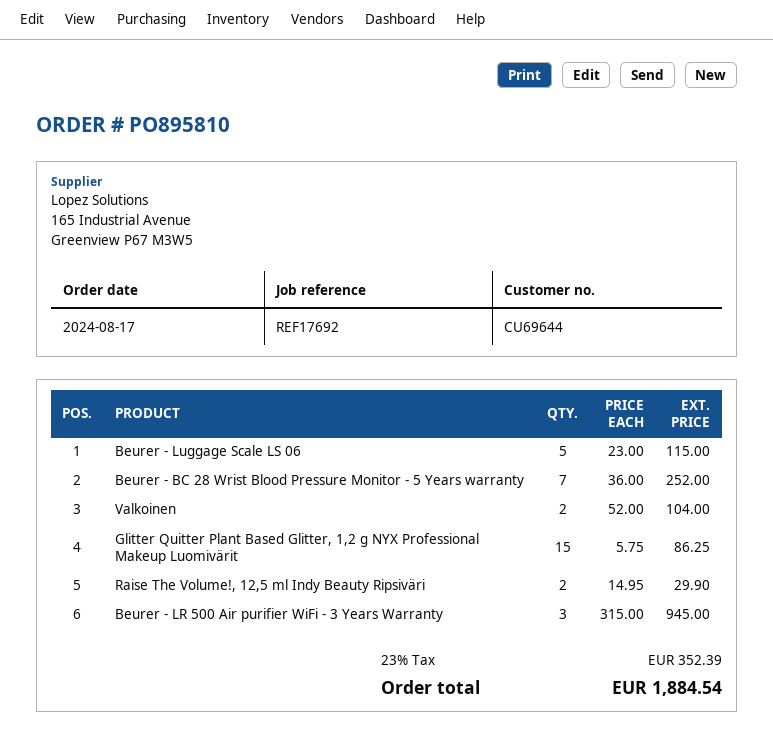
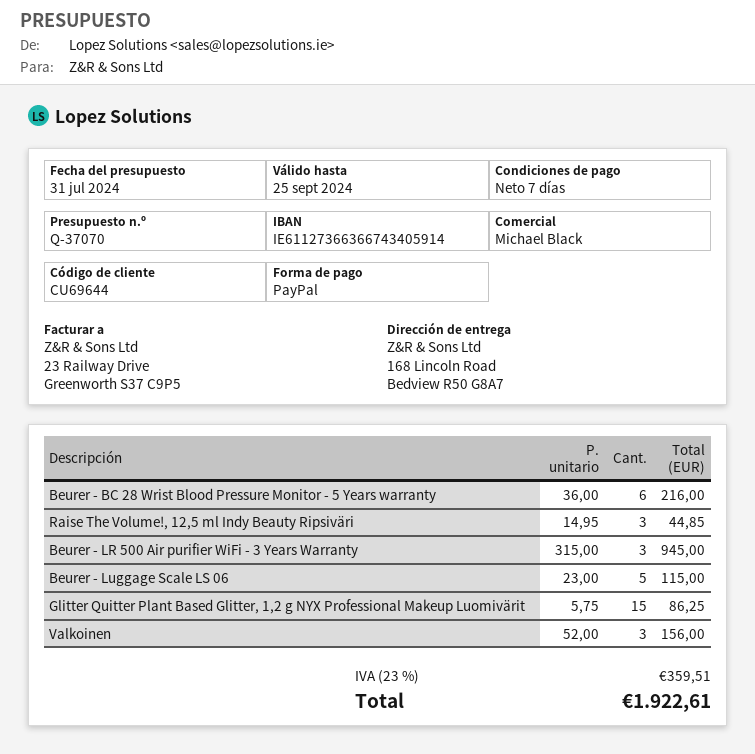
Beurer - BC 28 Wrist Blood Pressure Monitor - 5 Years warranty: 7 x 36.00 = 252.00 -> 6 x 36.00 = 216.00
Valkoinen: 2 x 52.00 = 104.00 -> 3 x 52.00 = 156.00
Raise The Volume!, 12,5 ml Indy Beauty Ripsiväri: 2 x 14.95 = 29.90 -> 3 x 14.95 = 44.85
tax: 23% = 352.39 -> 23% = 359.51
total: 1884.54 -> 1922.61

